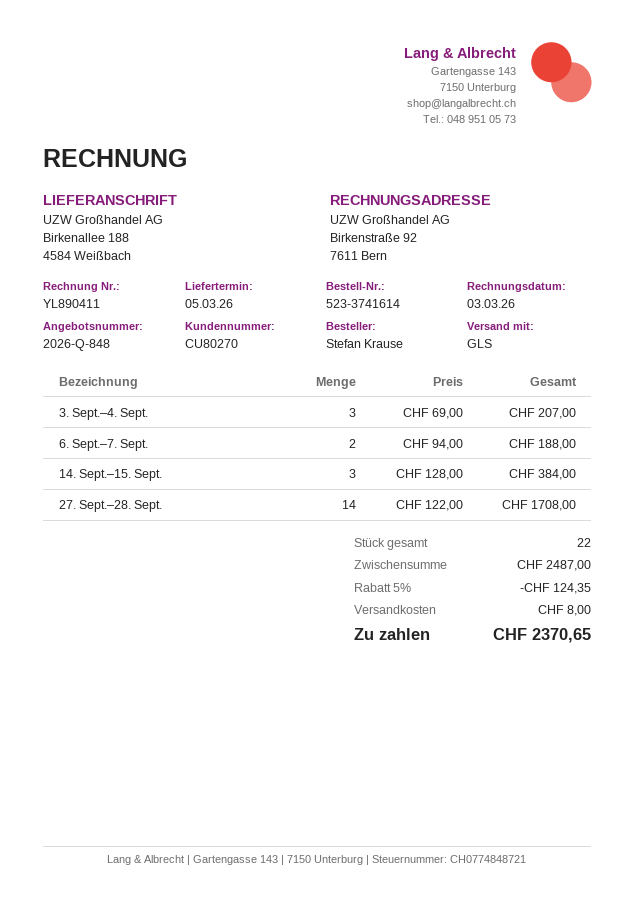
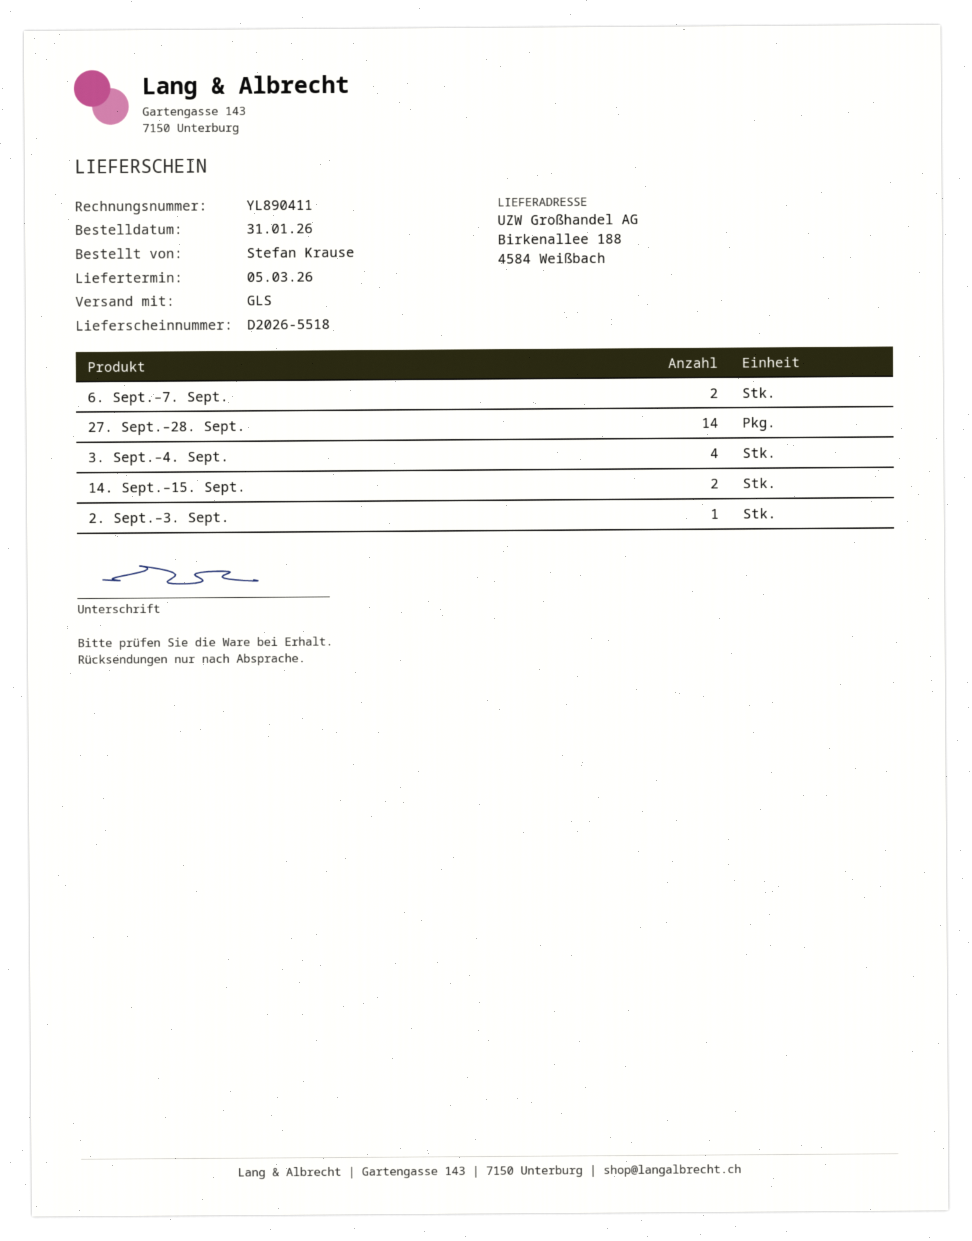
3. Sept.–4. Sept.: 3 -> 4
14. Sept.–15. Sept.: 3 -> 2
2. Sept.–3. Sept.: none -> 1

